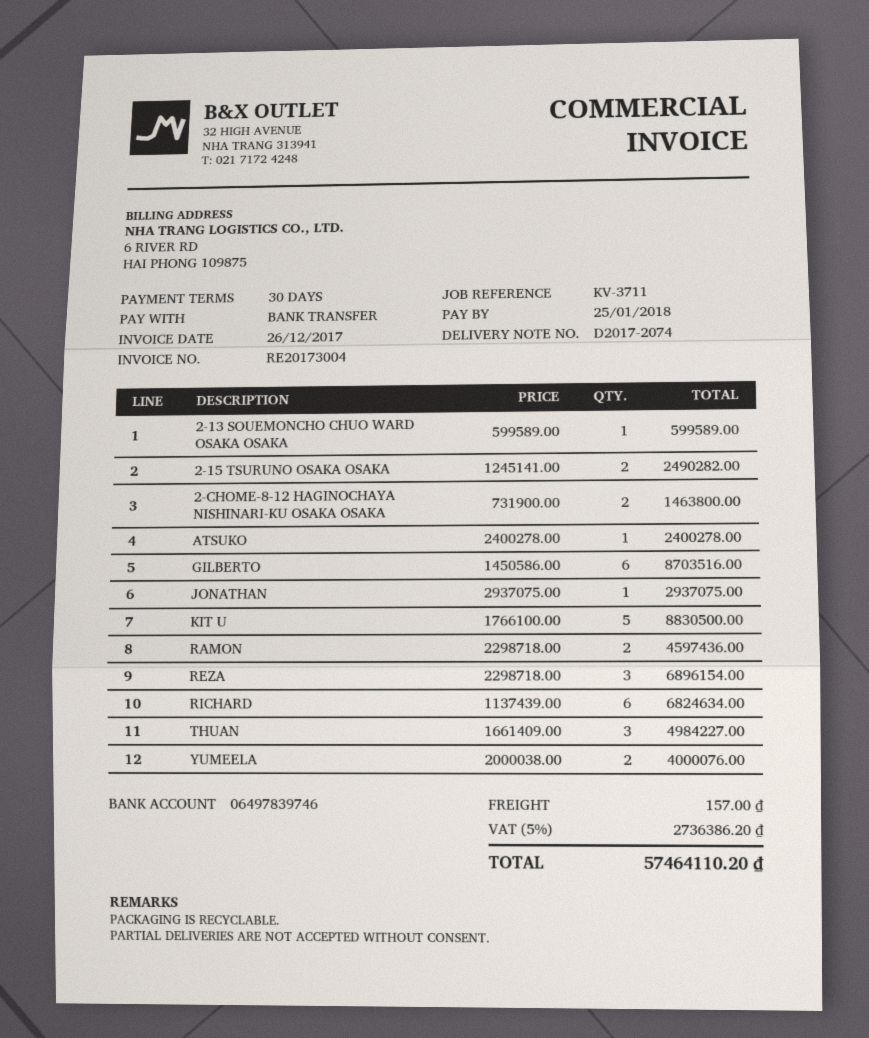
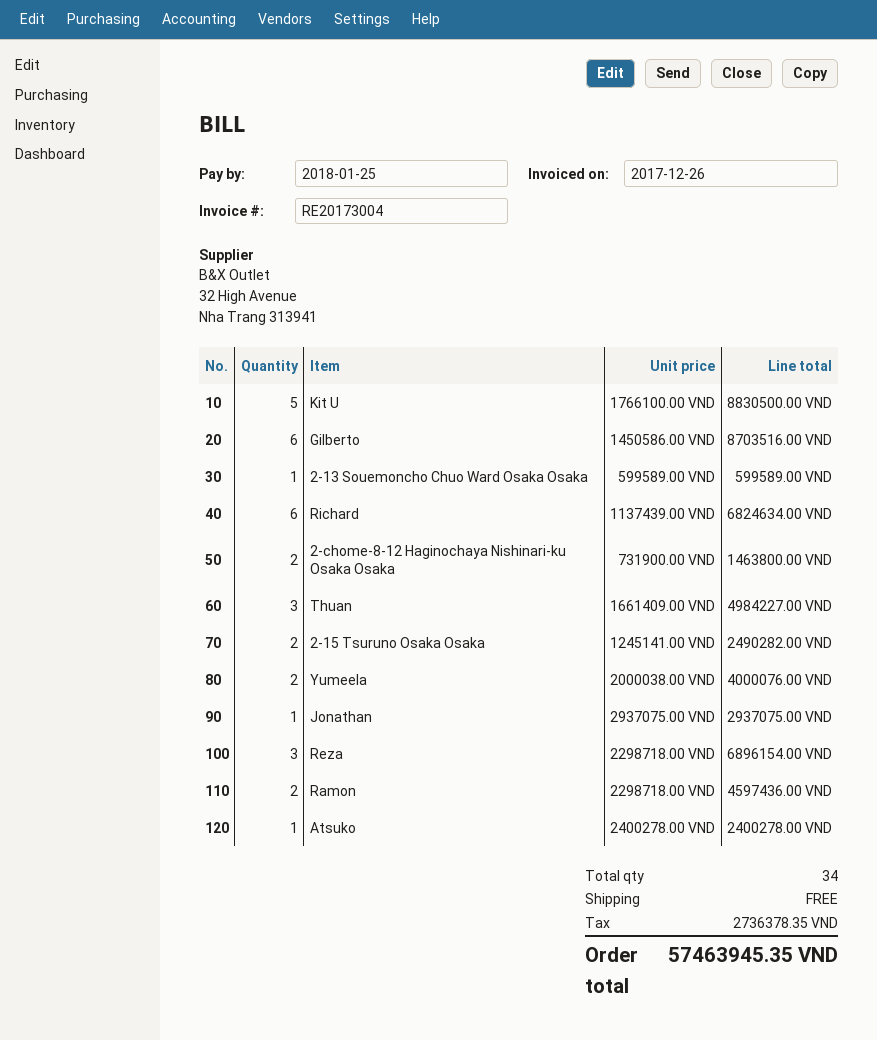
shipping: 157.00 -> 0.00
tax: 2736386.20 -> 2736378.35
total: 57464110.20 -> 57463945.35

